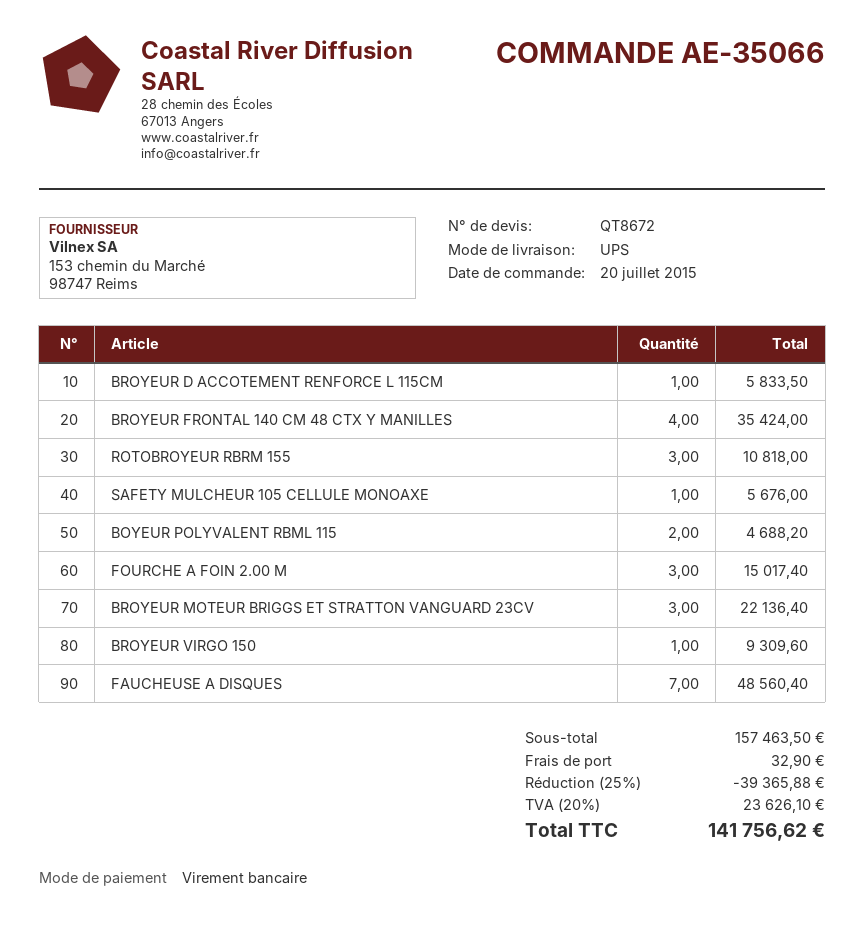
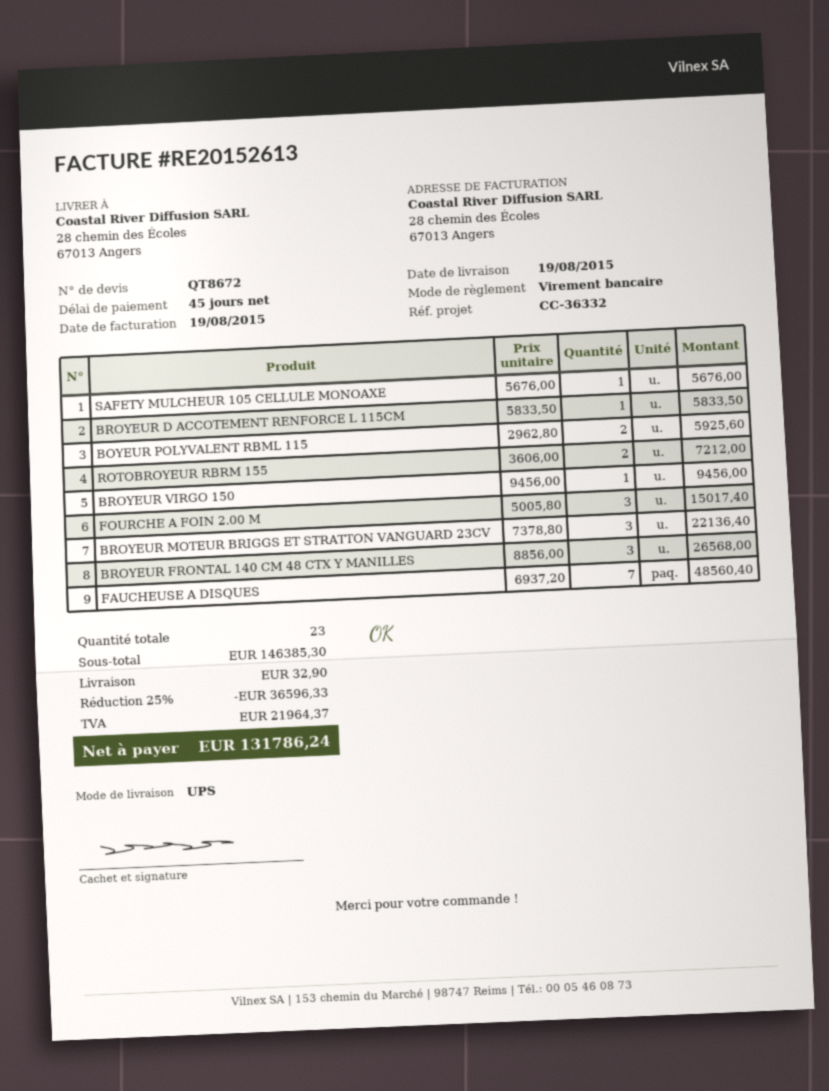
BROYEUR FRONTAL 140 CM 48 CTX Y MANILLES: 4 for 35424.00 -> 3 for 26568.00
ROTOBROYEUR RBRM 155: 3 for 10818.00 -> 2 for 7212.00
BOYEUR POLYVALENT RBML 115: 2 for 4688.20 -> 2 for 5925.60
BROYEUR VIRGO 150: 1 for 9309.60 -> 1 for 9456.00
subtotal: 157463.50 -> 146385.30
discount: 25% = 39365.88 -> 25% = 36596.33
tax: 23626.10 -> 21964.37
total: 141756.62 -> 131786.24

